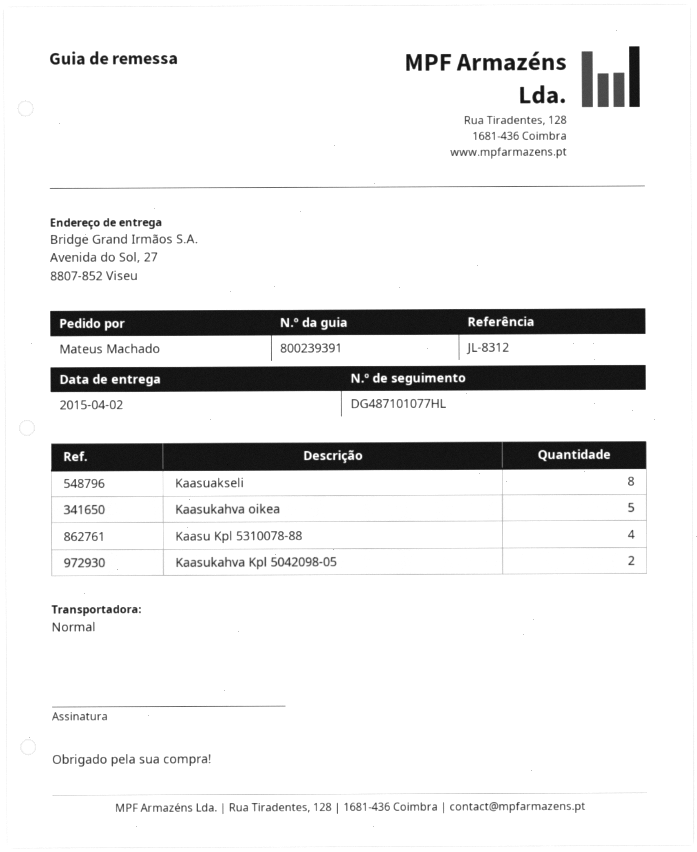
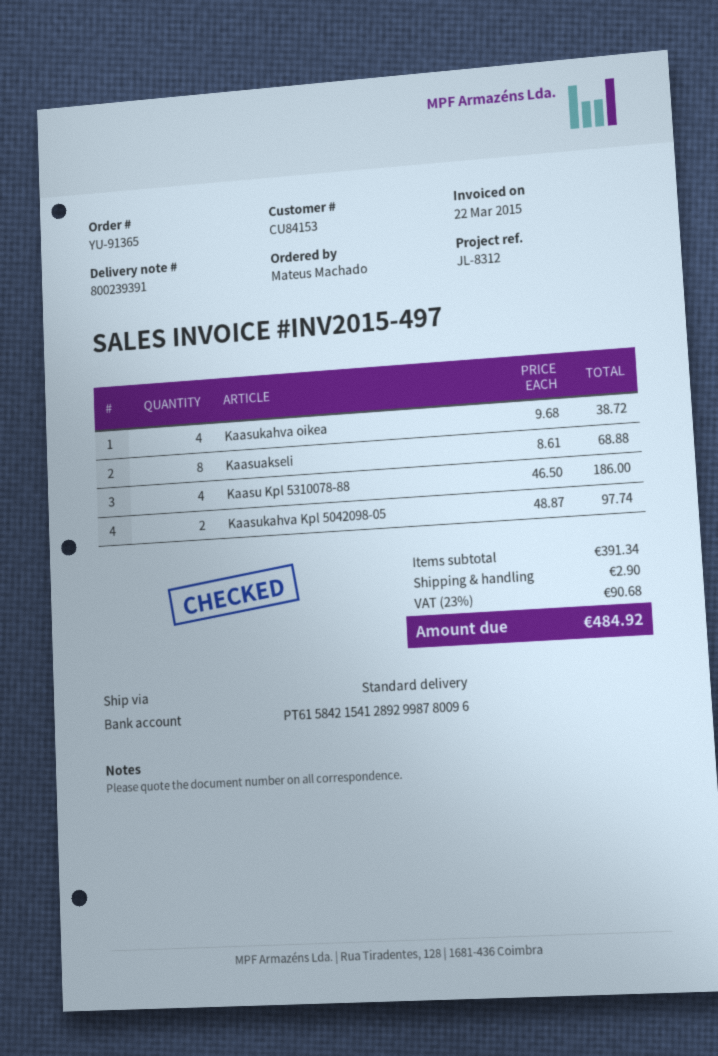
Kaasukahva oikea: 5 -> 4

